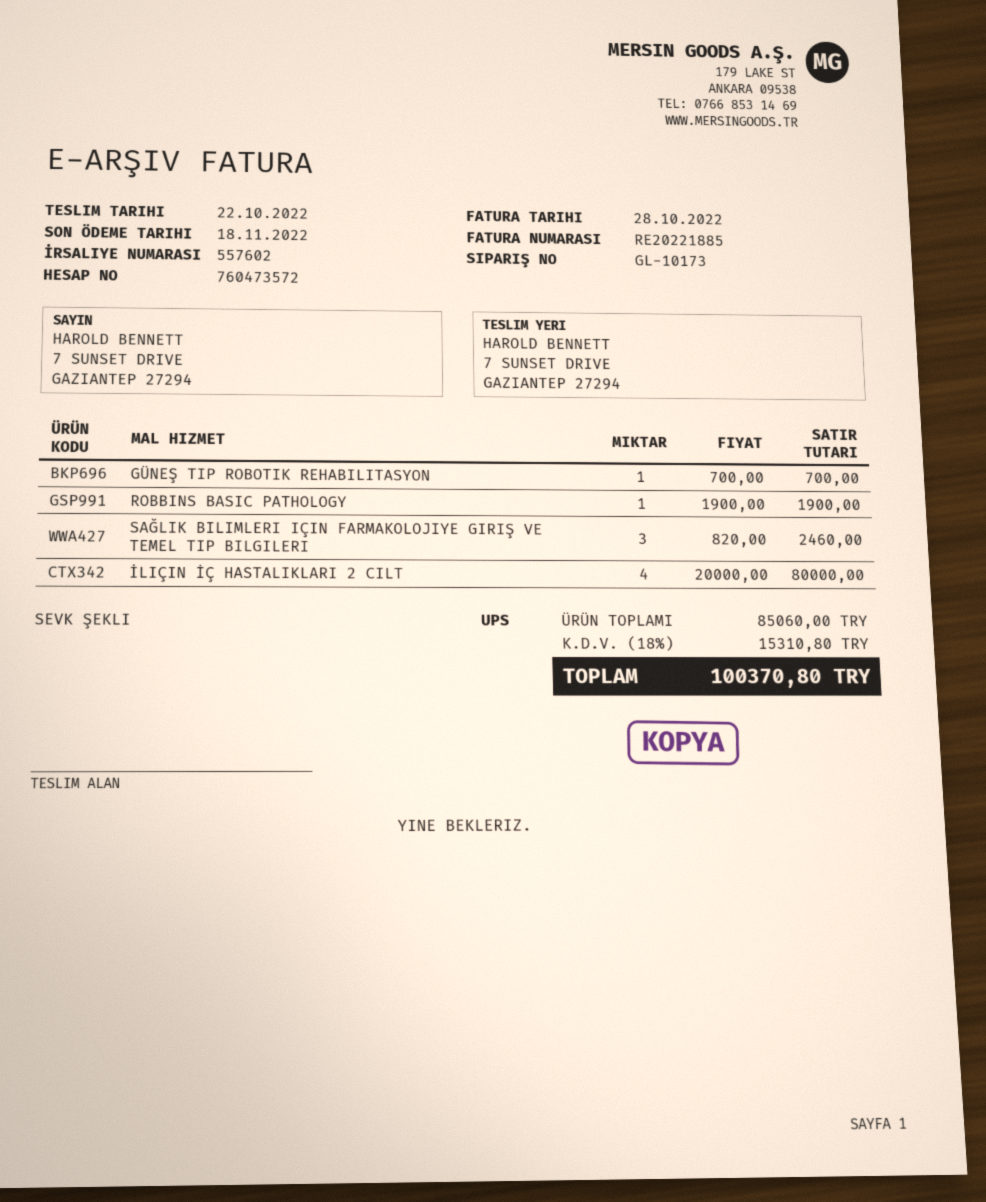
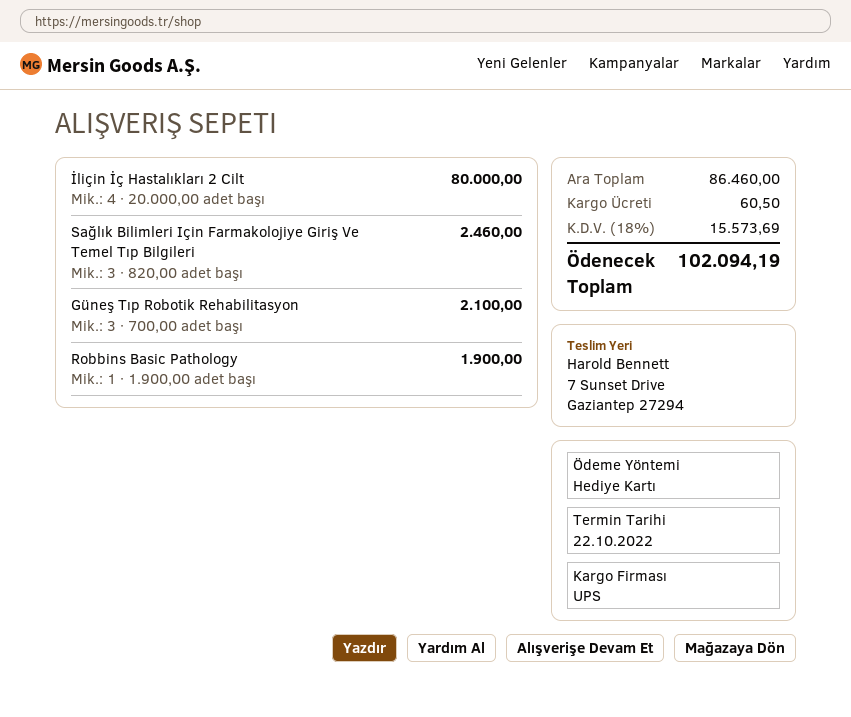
GÜNEŞ TIP ROBOTIK REHABILITASYON: 1 x 700.00 = 700.00 -> 3 x 700.00 = 2100.00
subtotal: 85060.00 -> 86460.00
shipping: none -> 60.50
tax: 18% = 15310.80 -> 18% = 15573.69
total: 100370.80 -> 102094.19

